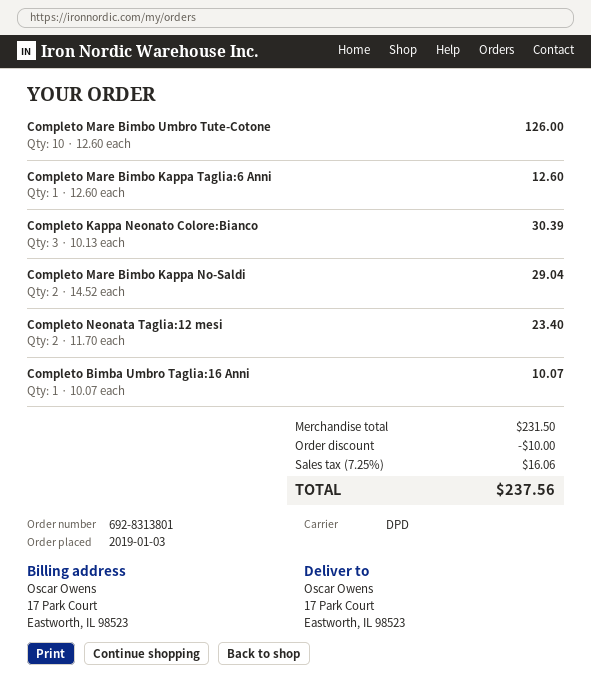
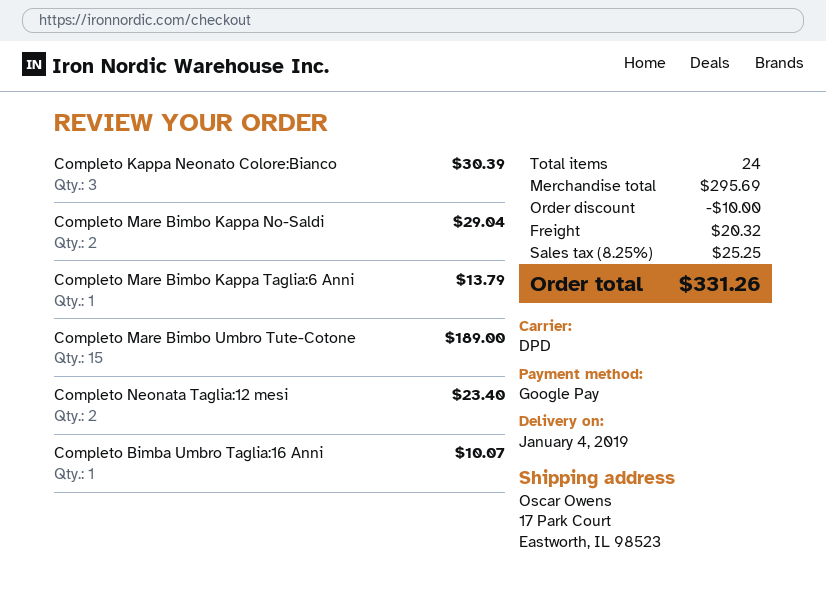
Completo Mare Bimbo Umbro Tute-Cotone: 10 for 126.00 -> 15 for 189.00
Completo Mare Bimbo Kappa Taglia:6 Anni: 1 for 12.60 -> 1 for 13.79
subtotal: 231.50 -> 295.69
shipping: none -> 20.32
tax: 7.25% = 16.06 -> 8.25% = 25.25
total: 237.56 -> 331.26

